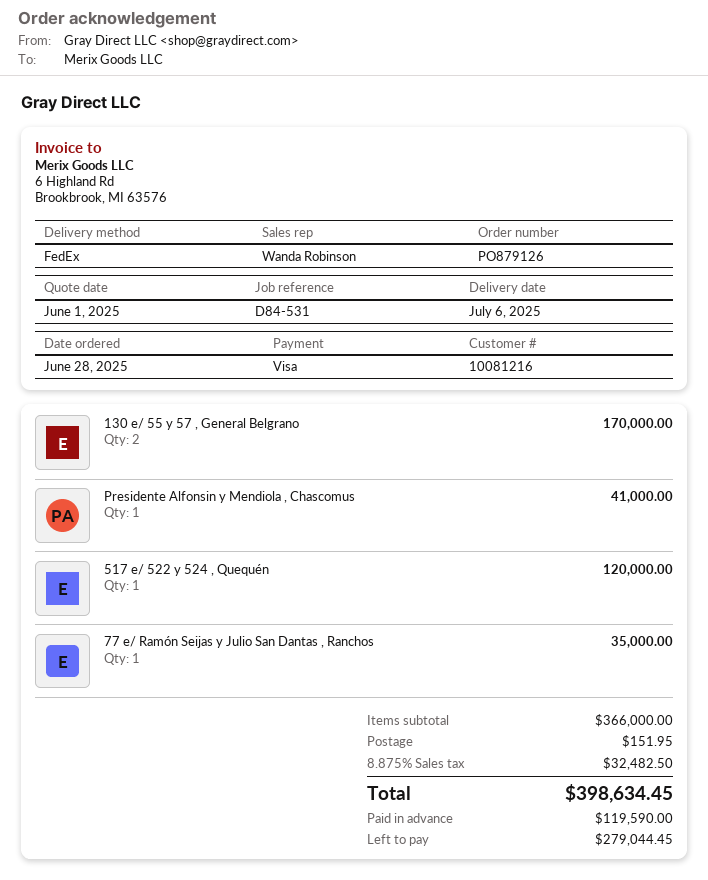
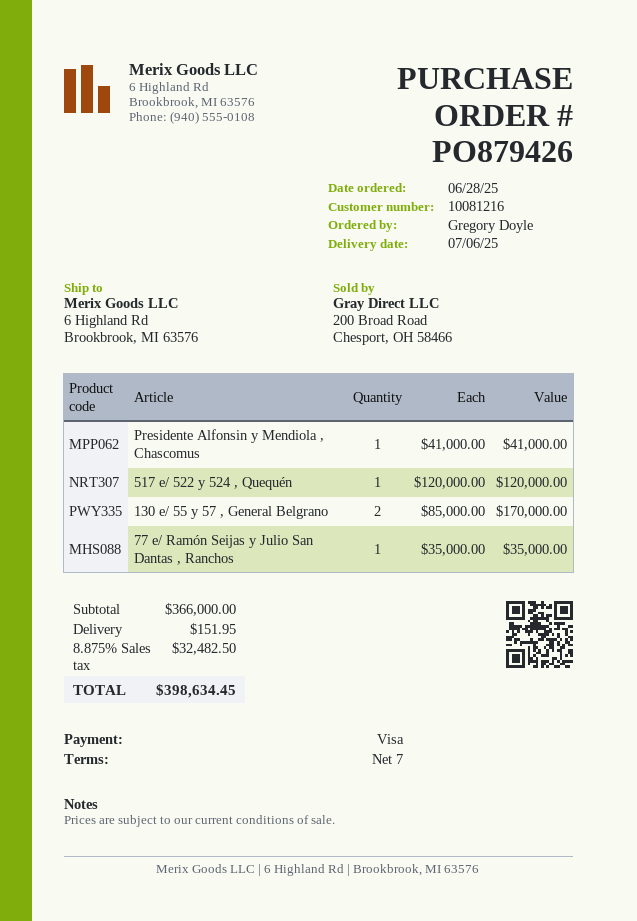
order number: PO879126 -> PO879426

